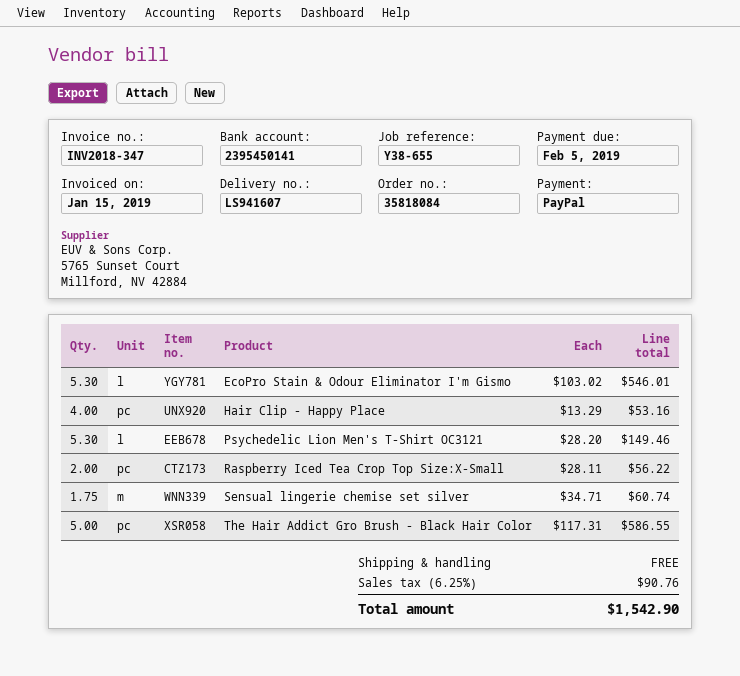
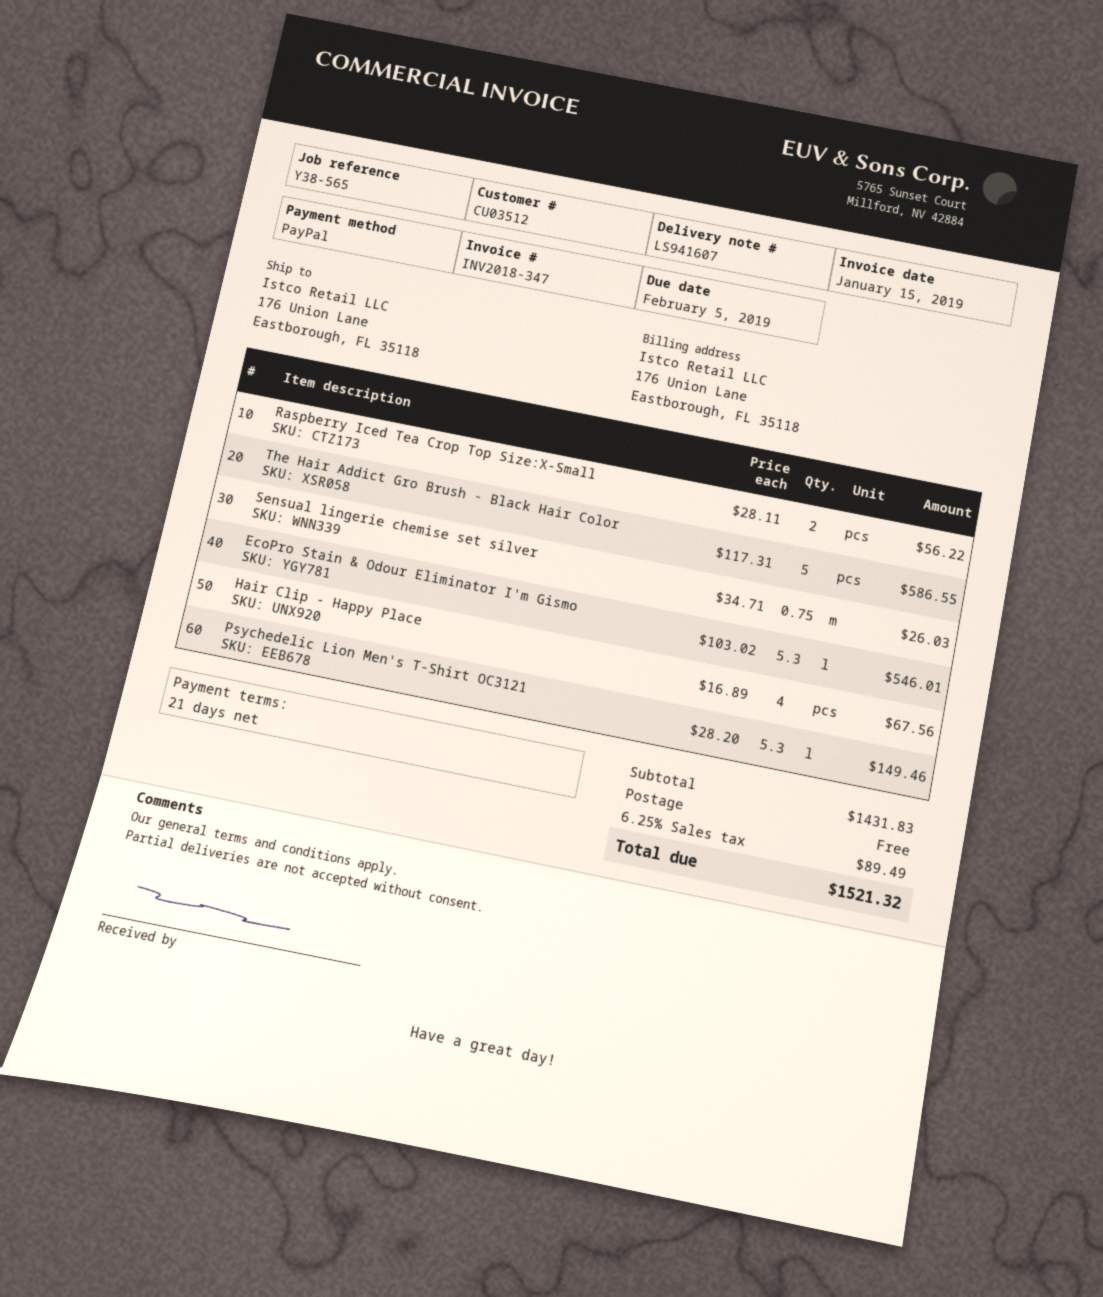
reference: Y38-655 -> Y38-565
Hair Clip - Happy Place: 4 x 13.29 = 53.16 -> 4 x 16.89 = 67.56
Sensual lingerie chemise set silver: 1.75 x 34.71 = 60.74 -> 0.75 x 34.71 = 26.03
tax: 6.25% = 90.76 -> 6.25% = 89.49
total: 1542.90 -> 1521.32

